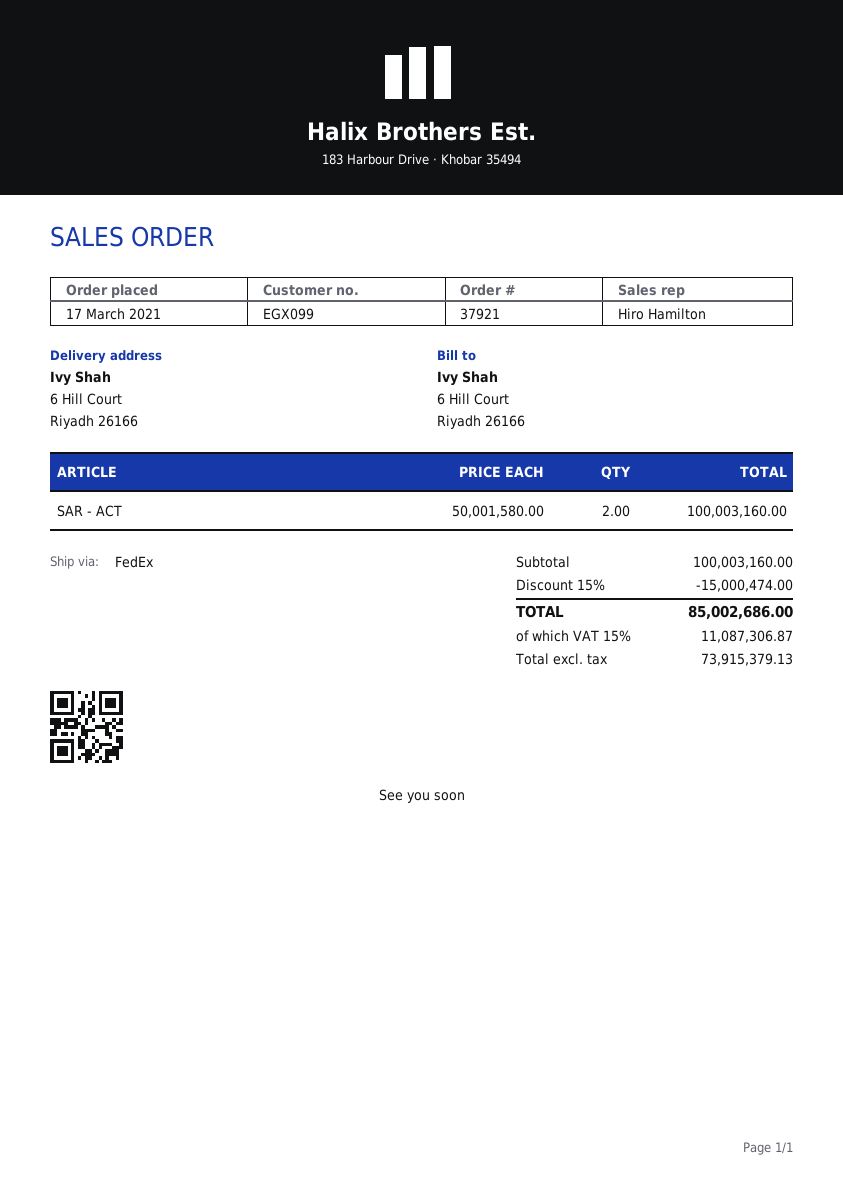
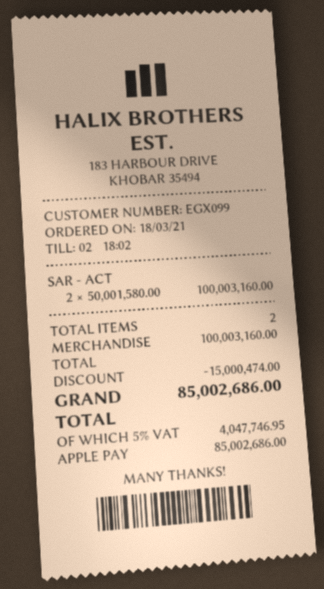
order date: 2021-03-17 -> 2021-03-18
tax: 15% = 11087306.87 -> 5% = 4047746.95

